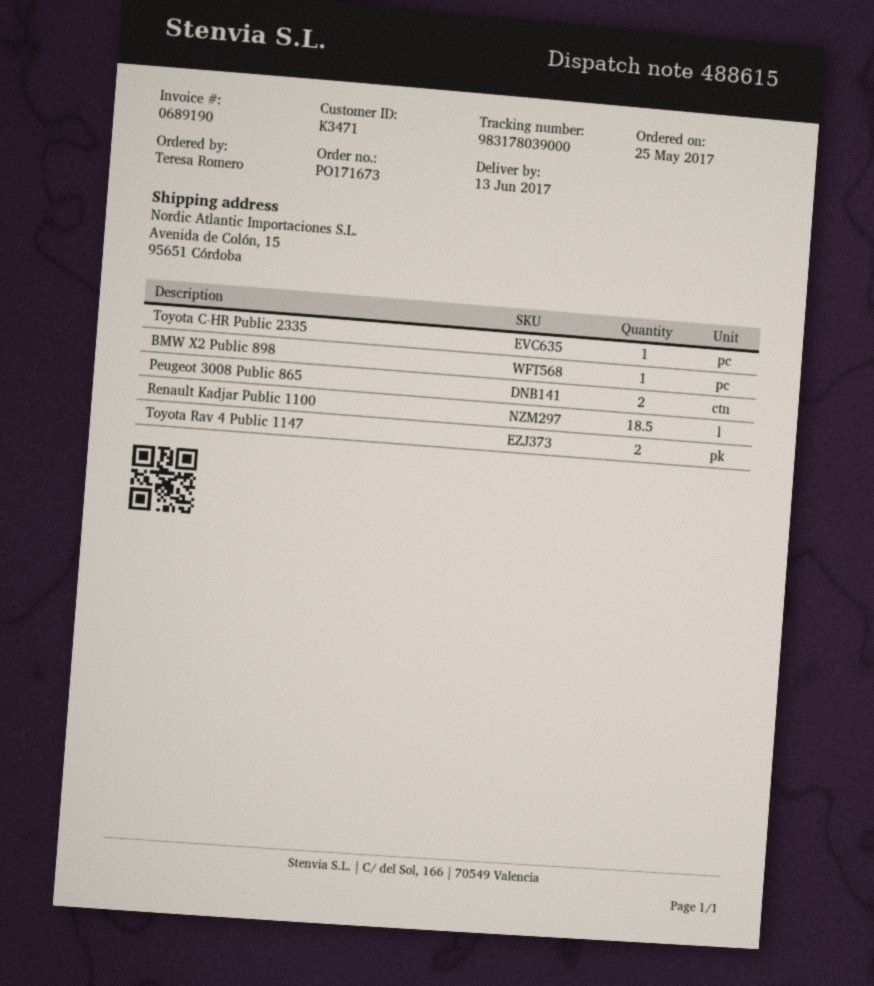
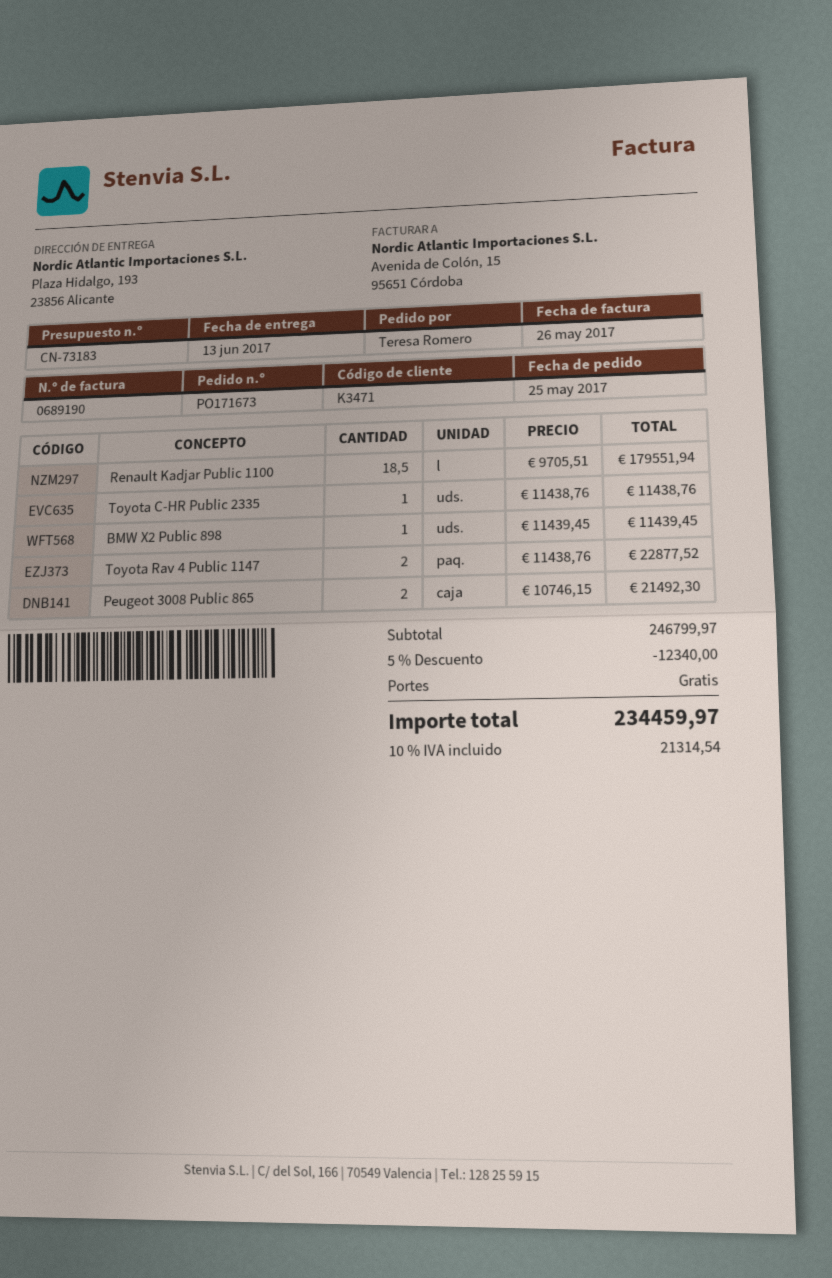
ship to: Avenida de Colón, 15, 95651 Córdoba -> Plaza Hidalgo, 193, 23856 Alicante

